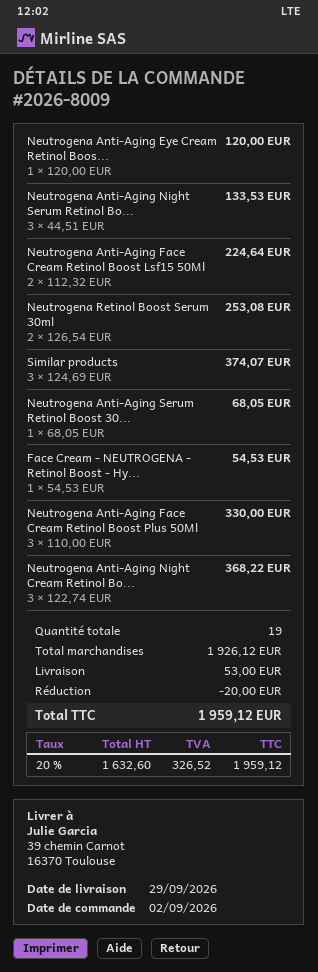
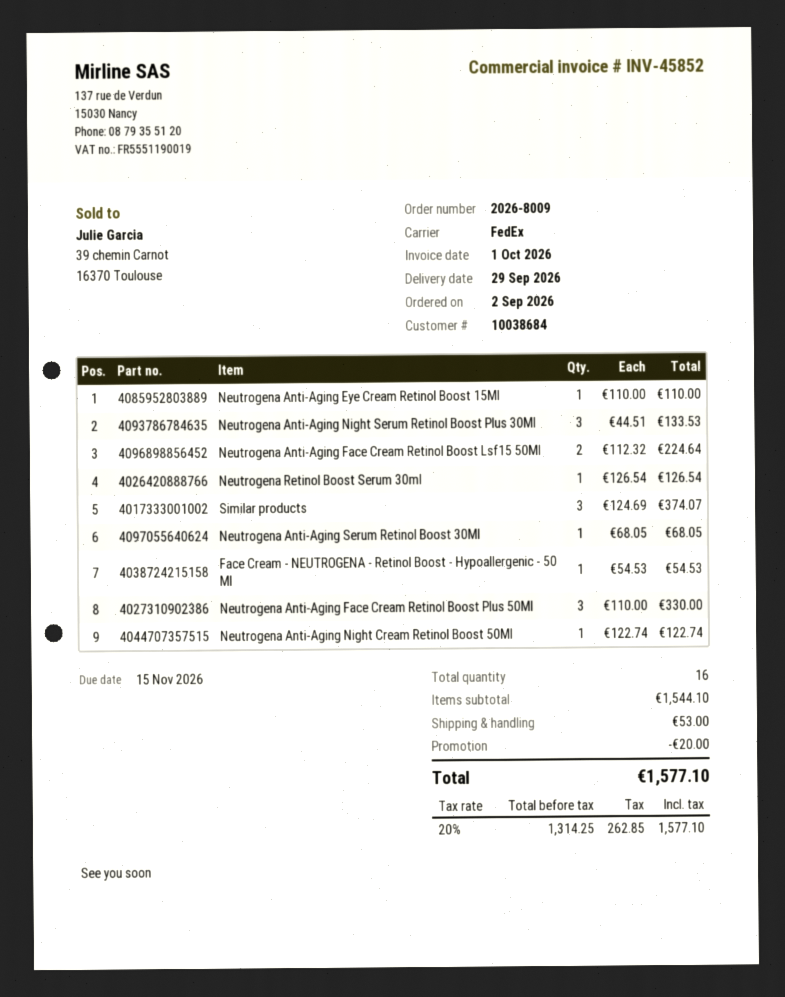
Neutrogena Anti-Aging Eye Cream Retinol Boos...: 1 x 120.00 = 120.00 -> 1 x 110.00 = 110.00
Neutrogena Retinol Boost Serum 30ml: 2 x 126.54 = 253.08 -> 1 x 126.54 = 126.54
Neutrogena Anti-Aging Night Cream Retinol Bo...: 3 x 122.74 = 368.22 -> 1 x 122.74 = 122.74
total quantity: 19 -> 16
subtotal: 1926.12 -> 1544.10
net: 1632.60 -> 1314.25
tax: 20% = 326.52 -> 20% = 262.85
total: 1959.12 -> 1577.10

